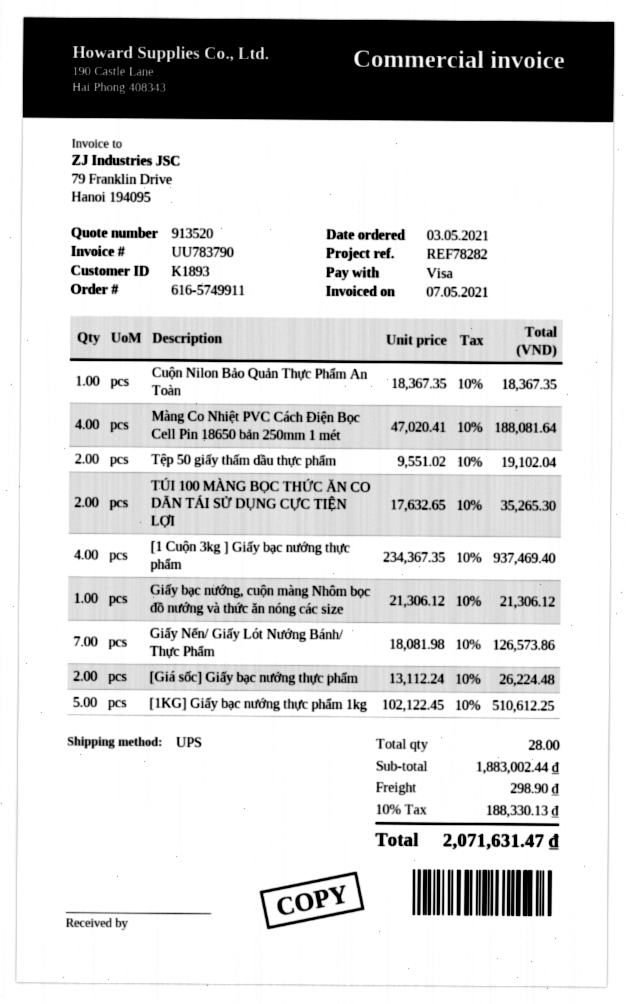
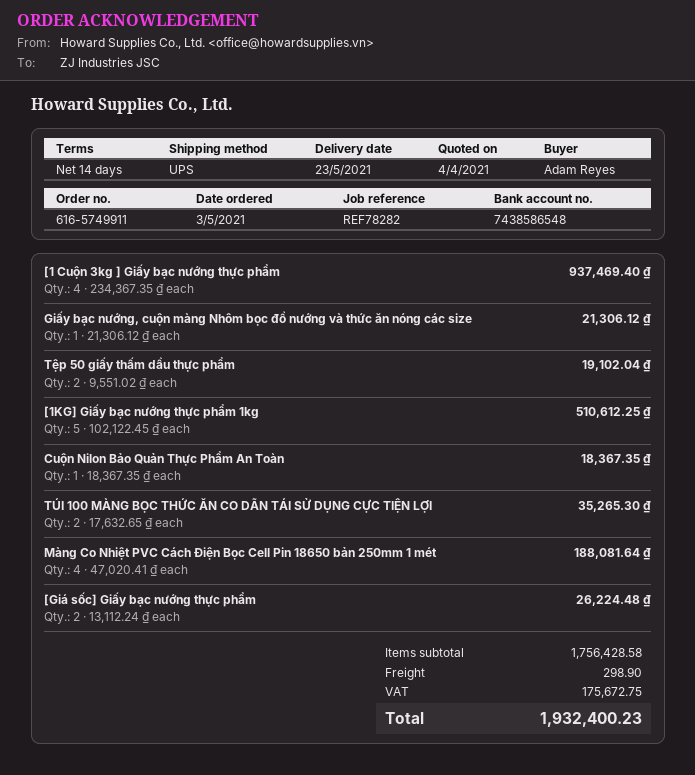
Giấy Nến/ Giấy Lót Nướng Bánh/ Thực Phẩm: 7 x 18081.98 = 126573.86 -> none
subtotal: 1883002.44 -> 1756428.58
tax: 188330.13 -> 175672.75
total: 2071631.47 -> 1932400.23

